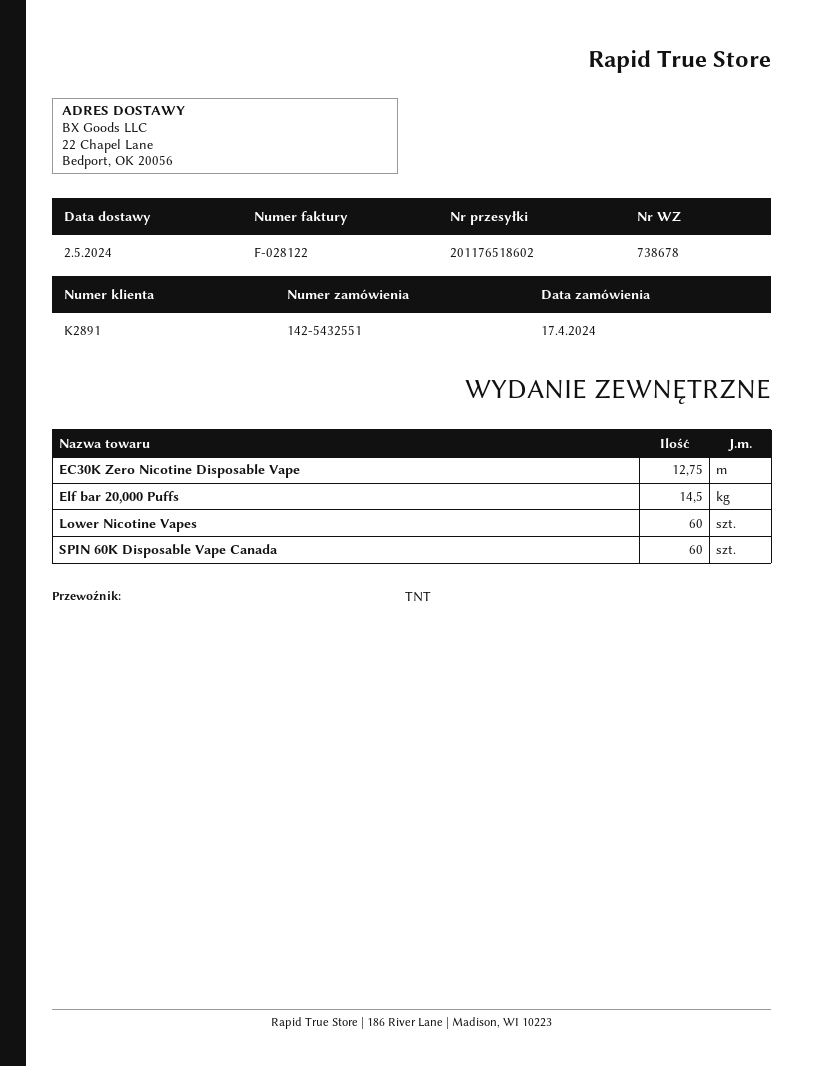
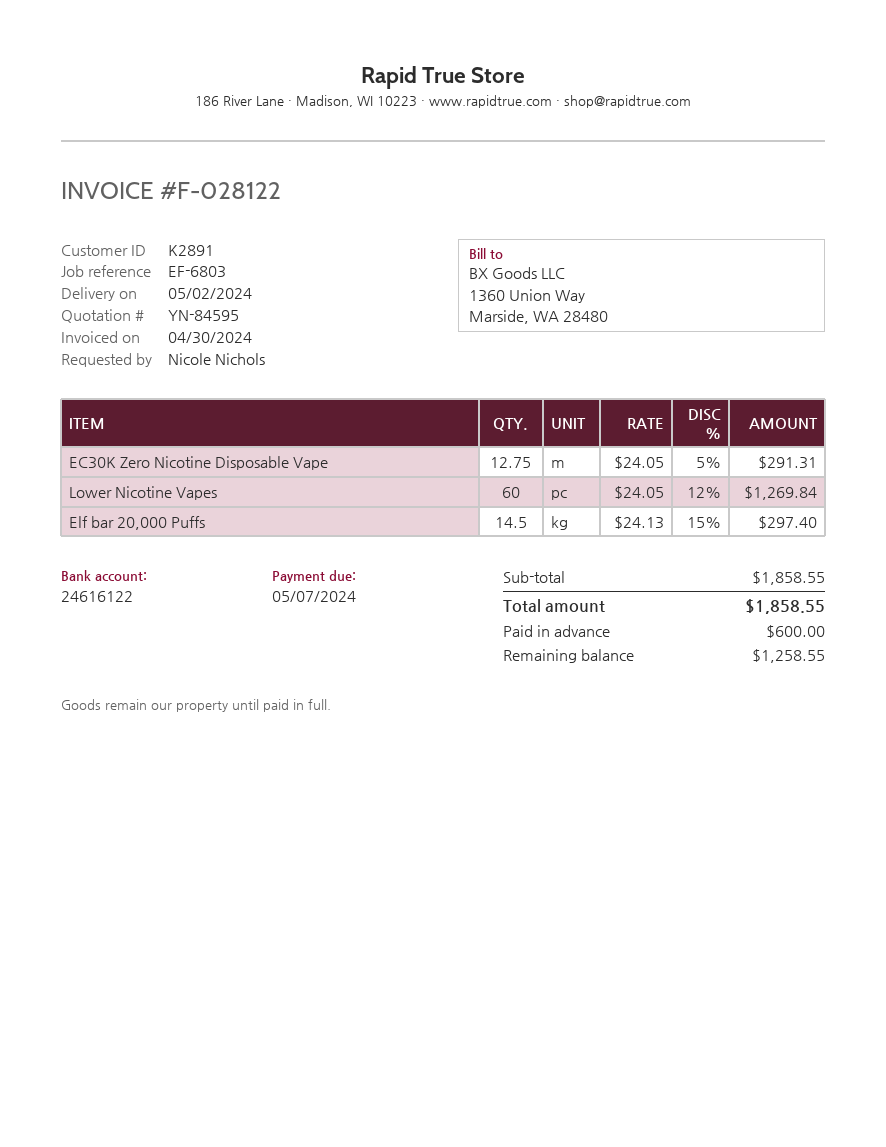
SPIN 60K Disposable Vape Canada: 60 -> none

